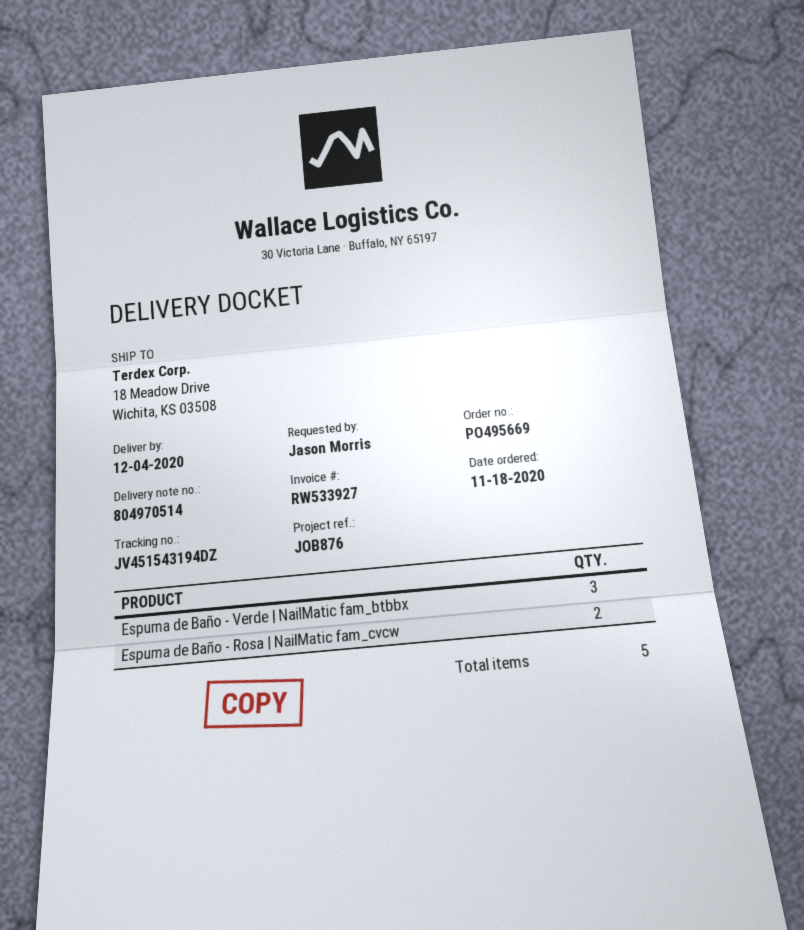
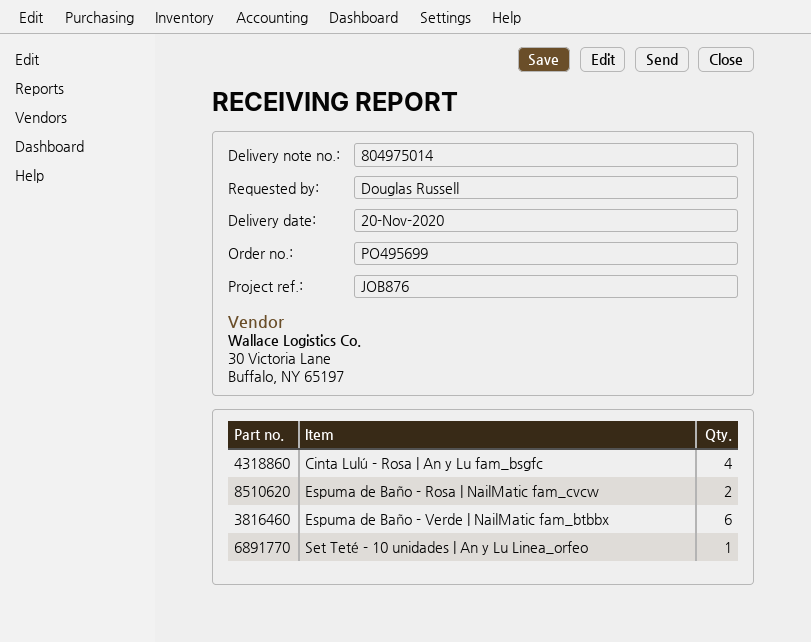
order number: PO495669 -> PO495699
delivery note number: 804970514 -> 804975014
delivery date: 2020-12-04 -> 2020-11-20
ordered by: Jason Morris -> Douglas Russell
Espuma de Baño - Verde | NailMatic fam_btbbx: 3 -> 6
Cinta Lulú - Rosa | An y Lu fam_bsgfc: none -> 4
Set Teté - 10 unidades | An y Lu Linea_orfeo: none -> 1

